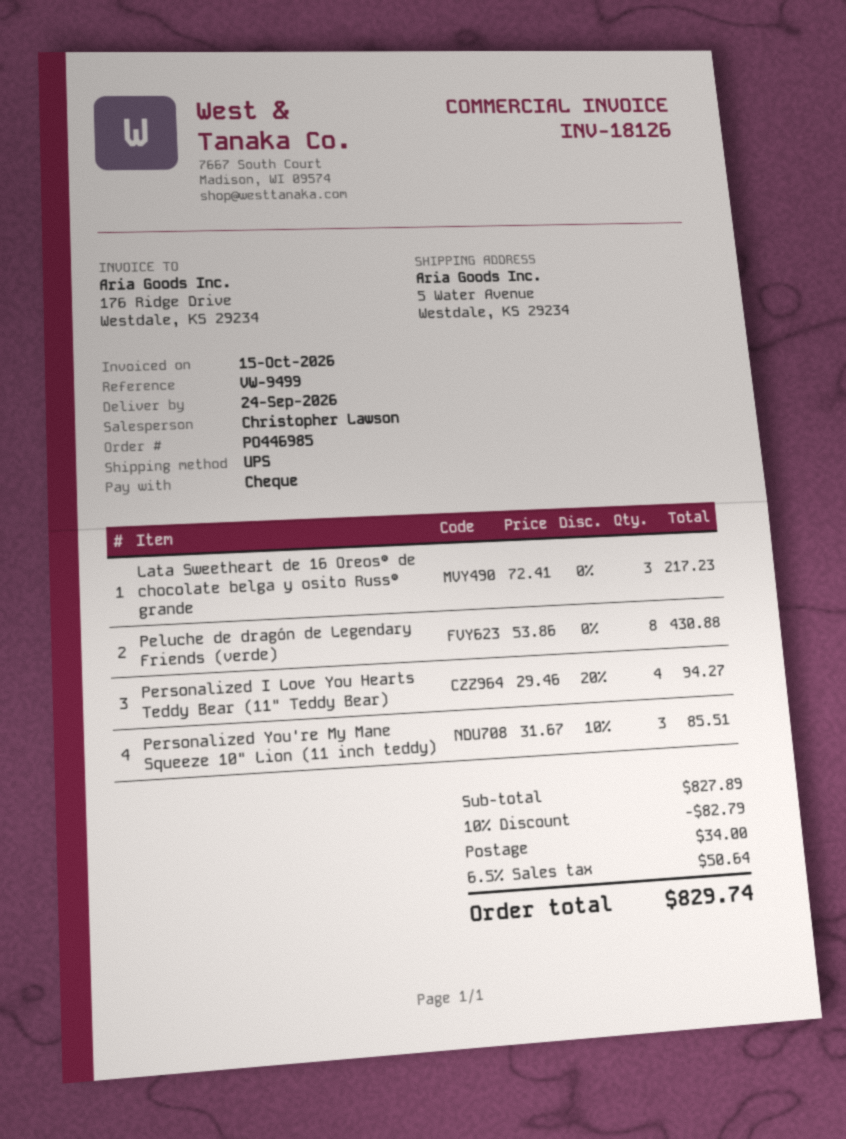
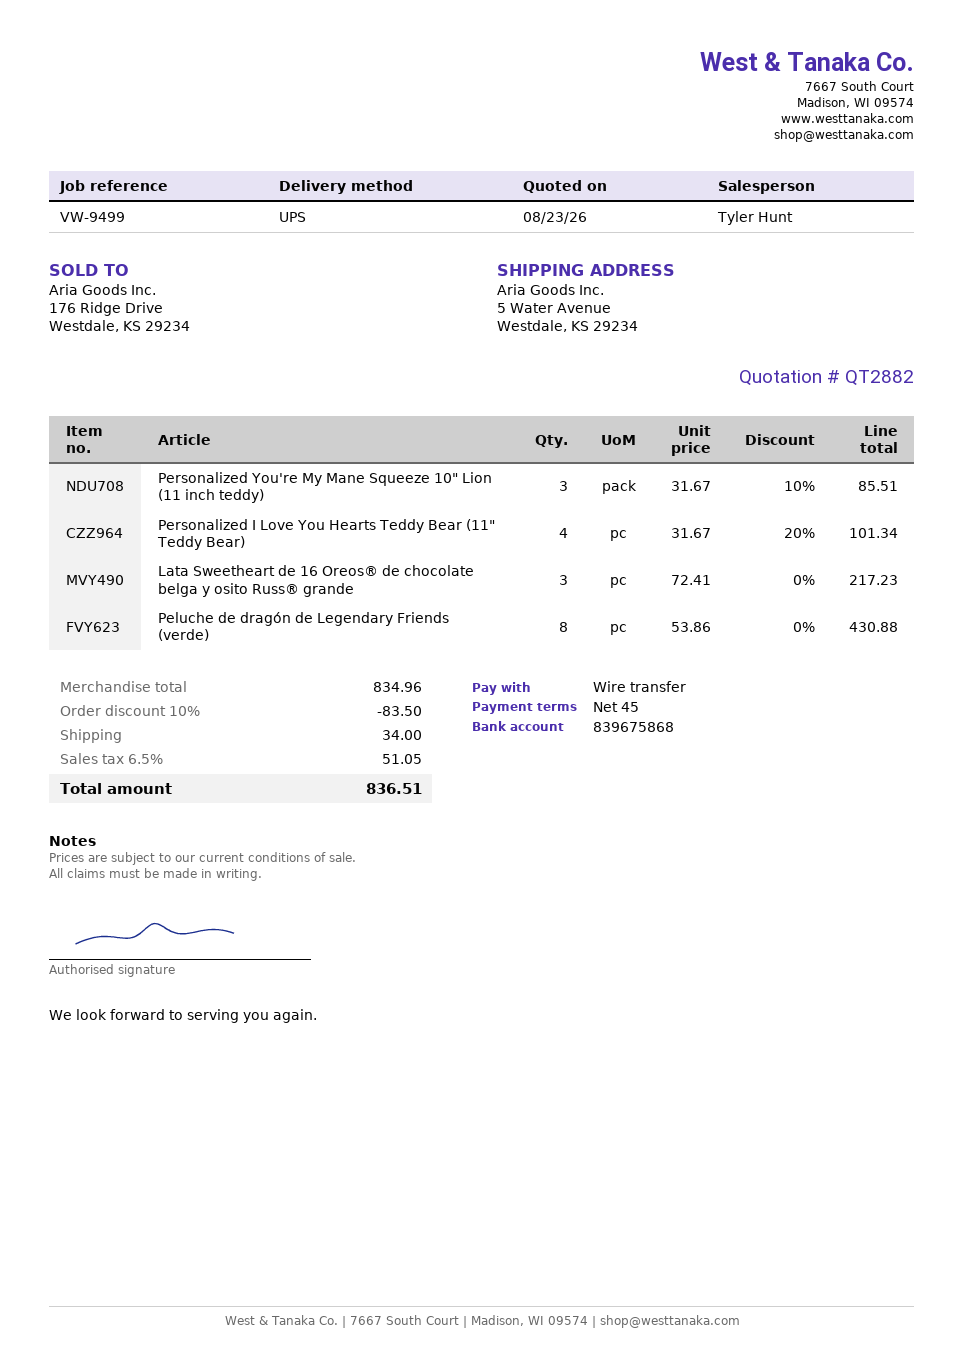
sales rep: Christopher Lawson -> Tyler Hunt
payment method: cheque -> bank transfer
Personalized I Love You Hearts Teddy Bear (11" Teddy Bear): 4 x 29.46 - 20% = 94.27 -> 4 x 31.67 - 20% = 101.34
subtotal: 827.89 -> 834.96
discount: 10% = 82.79 -> 10% = 83.50
tax: 6.5% = 50.64 -> 6.5% = 51.05
total: 829.74 -> 836.51

